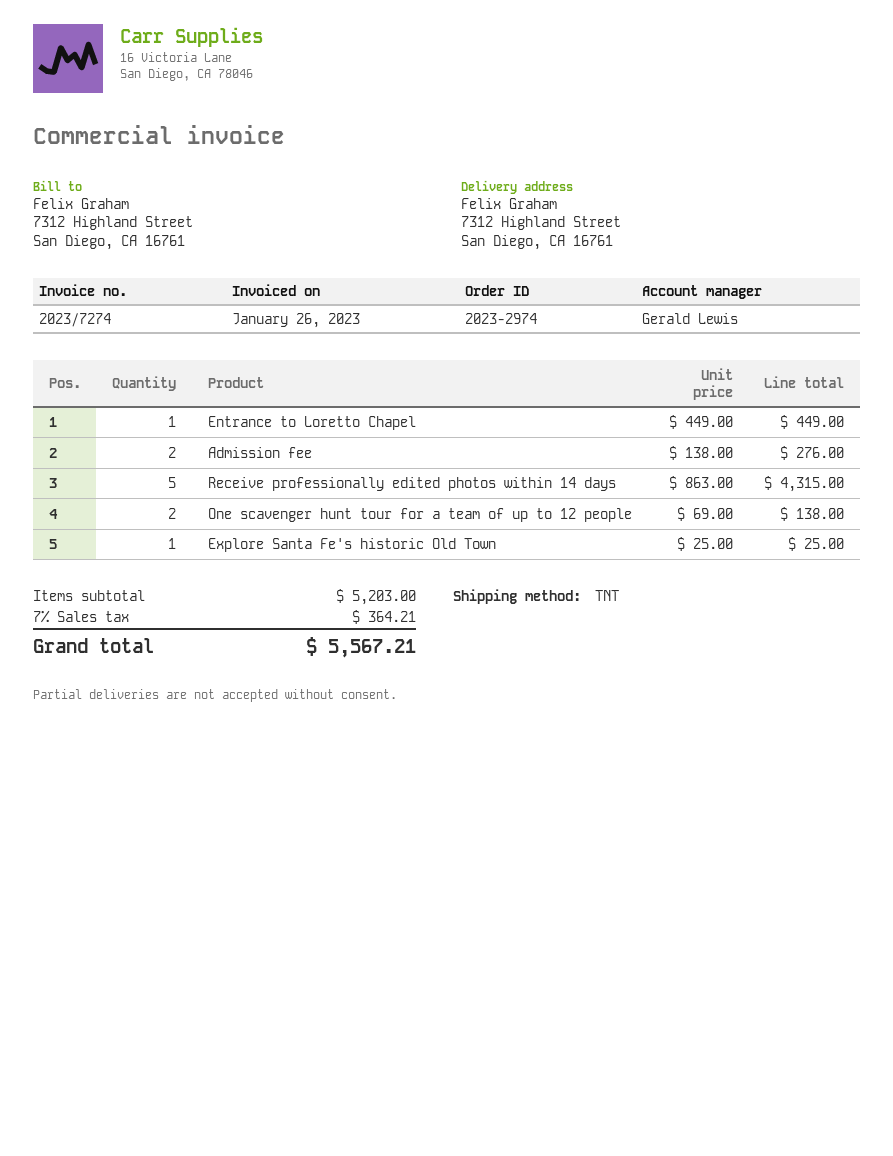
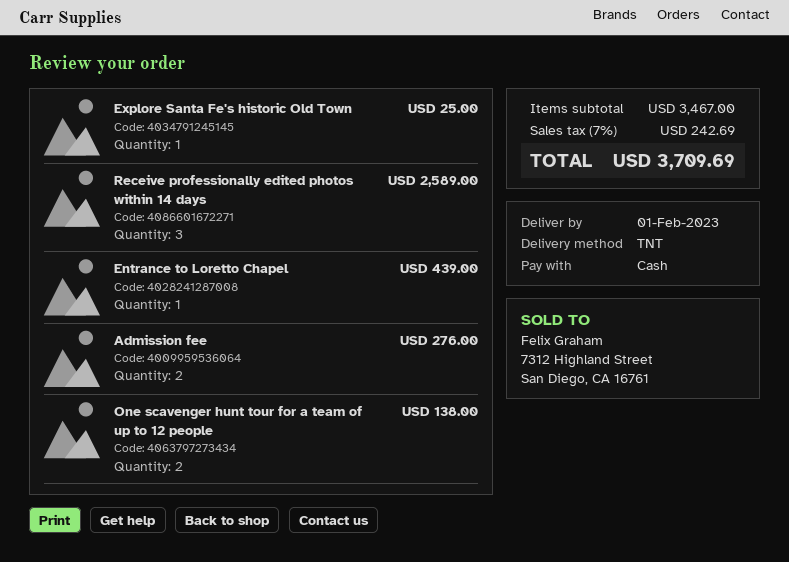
Entrance to Loretto Chapel: 1 for 449.00 -> 1 for 439.00
Receive professionally edited photos within 14 days: 5 for 4315.00 -> 3 for 2589.00
subtotal: 5203.00 -> 3467.00
tax: 7% = 364.21 -> 7% = 242.69
total: 5567.21 -> 3709.69

